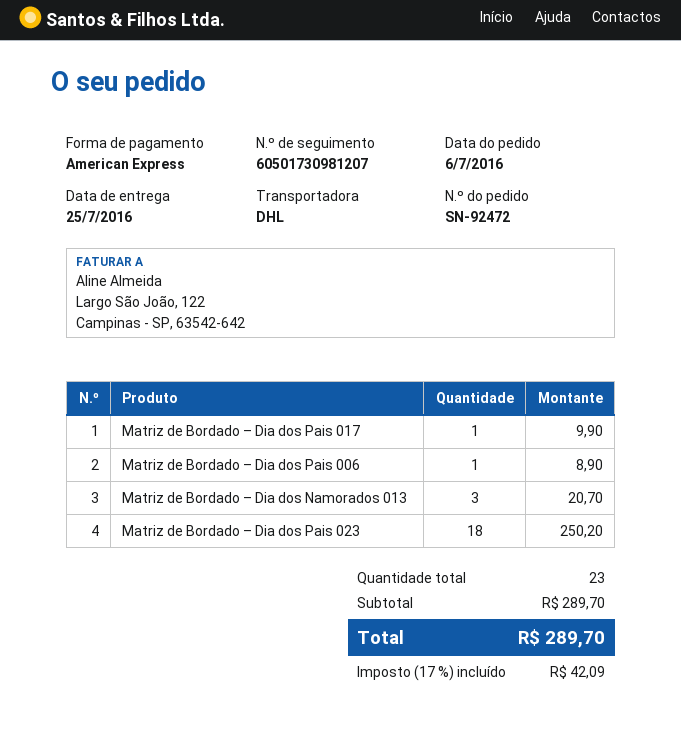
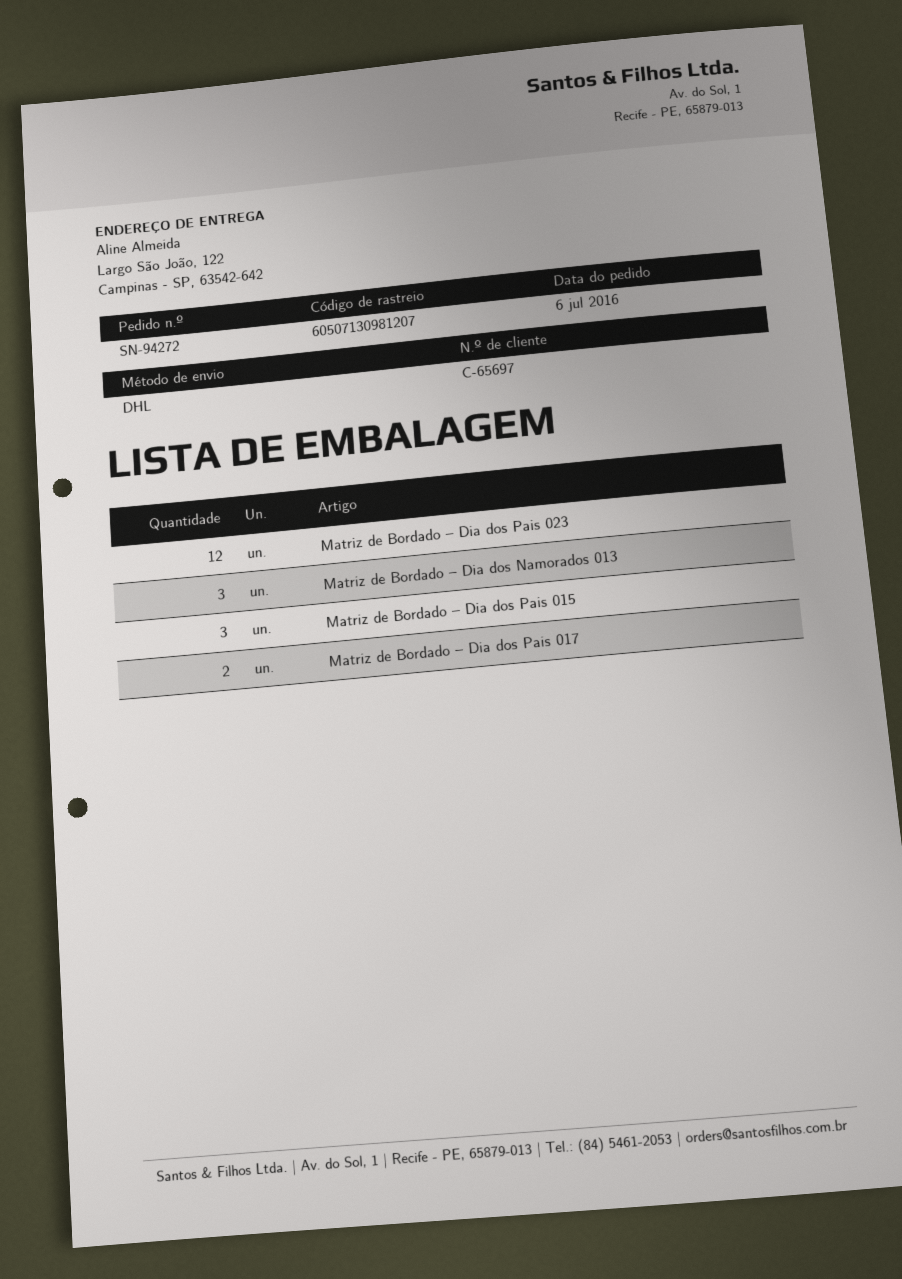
order number: SN-92472 -> SN-94272
tracking number: 60501730981207 -> 60507130981207
Matriz de Bordado – Dia dos Pais 017: 1 -> 2
Matriz de Bordado – Dia dos Pais 006: 1 -> none
Matriz de Bordado – Dia dos Pais 023: 18 -> 12
Matriz de Bordado – Dia dos Pais 015: none -> 3

